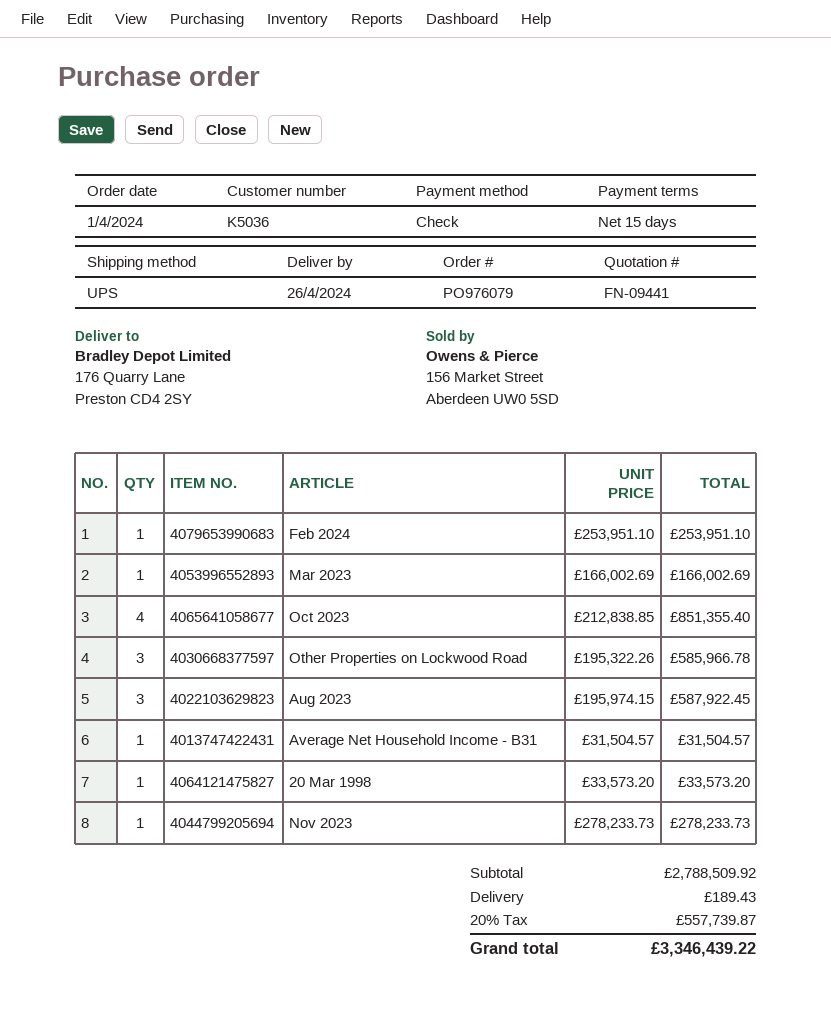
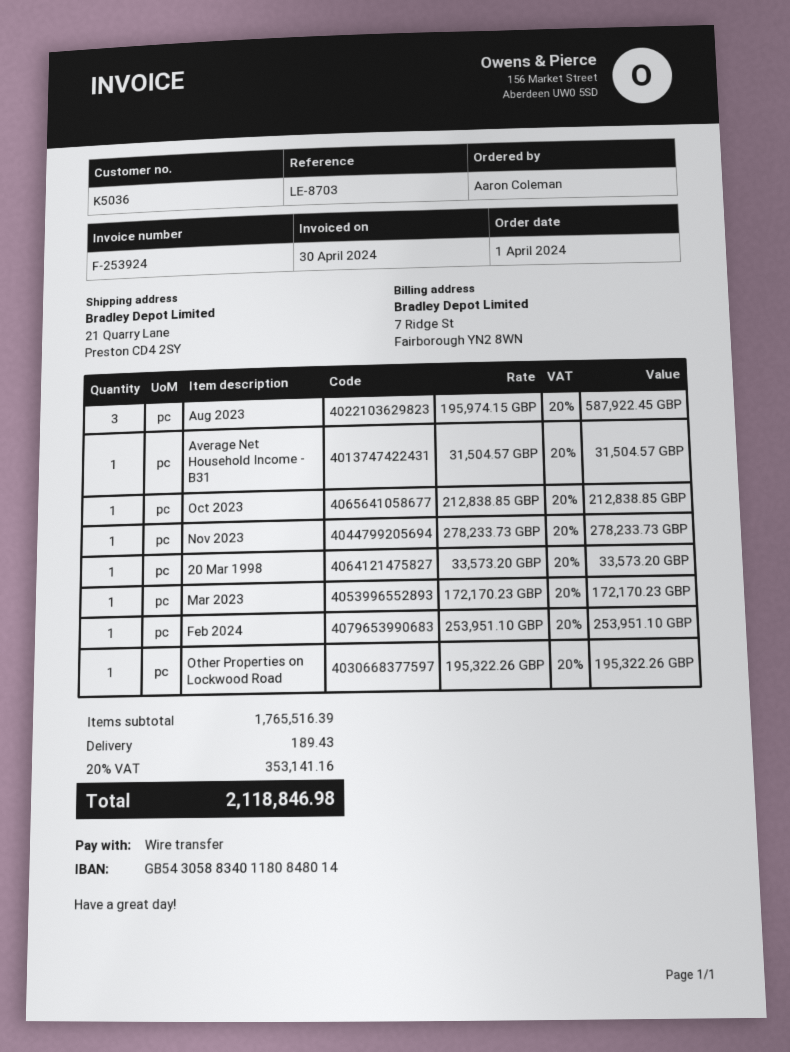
payment method: cheque -> bank transfer
ship to: 176 Quarry Lane, Preston CD4 2SY -> 21 Quarry Lane, Preston CD4 2SY
Mar 2023: 1 x 166002.69 = 166002.69 -> 1 x 172170.23 = 172170.23
Oct 2023: 4 x 212838.85 = 851355.40 -> 1 x 212838.85 = 212838.85
Other Properties on Lockwood Road: 3 x 195322.26 = 585966.78 -> 1 x 195322.26 = 195322.26
subtotal: 2788509.92 -> 1765516.39
tax: 20% = 557739.87 -> 20% = 353141.16
total: 3346439.22 -> 2118846.98

